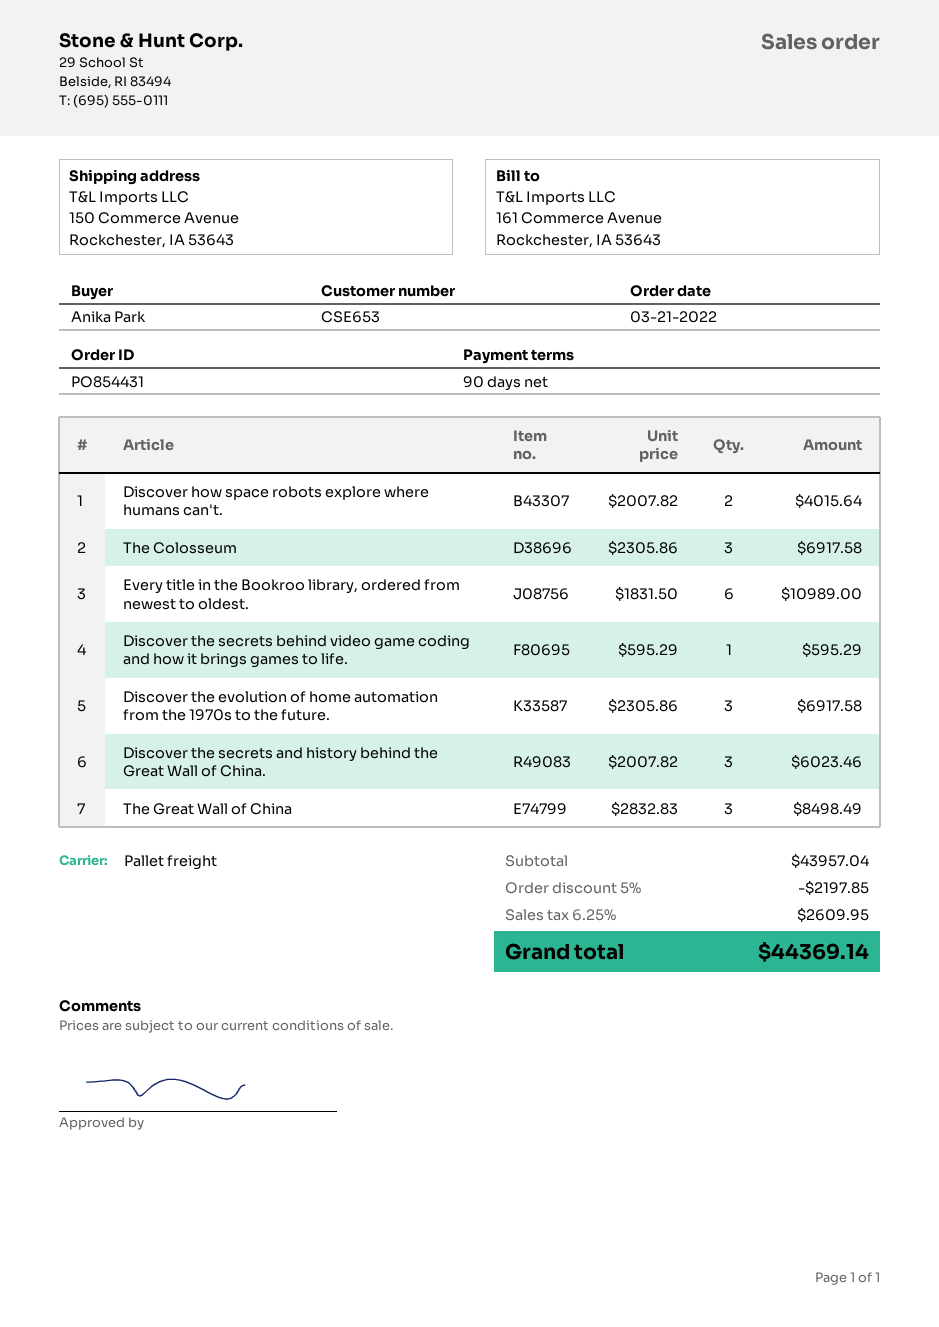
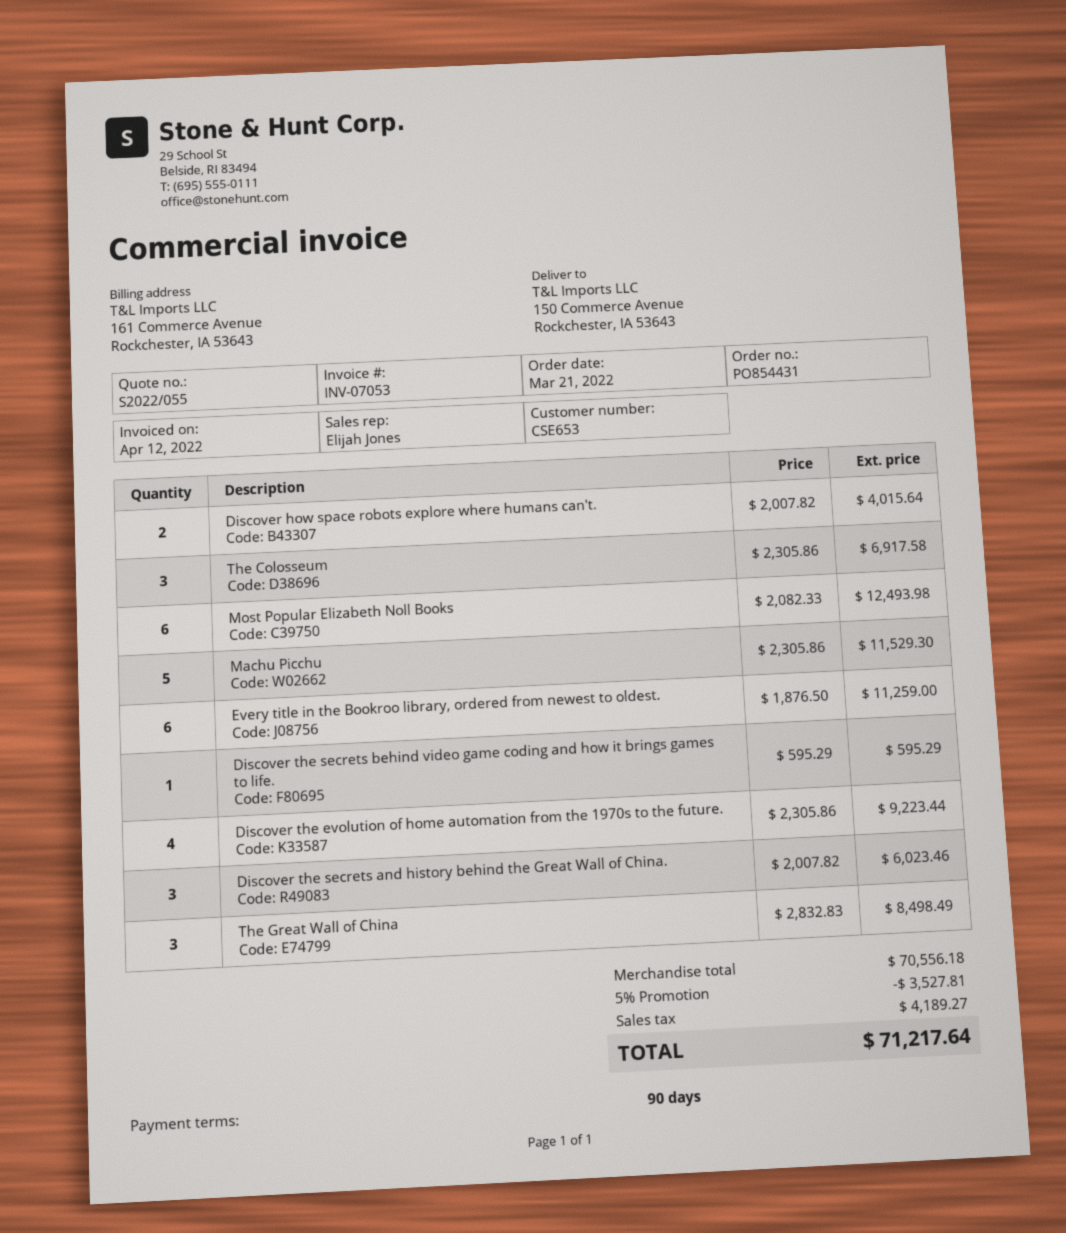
Every title in the Bookroo library, ordered from newest to oldest.: 6 x 1831.50 = 10989.00 -> 6 x 1876.50 = 11259.00
Discover the evolution of home automation from the 1970s to the future.: 3 x 2305.86 = 6917.58 -> 4 x 2305.86 = 9223.44
Most Popular Elizabeth Noll Books: none -> 6 x 2082.33 = 12493.98
Machu Picchu: none -> 5 x 2305.86 = 11529.30
subtotal: 43957.04 -> 70556.18
discount: 5% = 2197.85 -> 5% = 3527.81
tax: 2609.95 -> 4189.27
total: 44369.14 -> 71217.64

